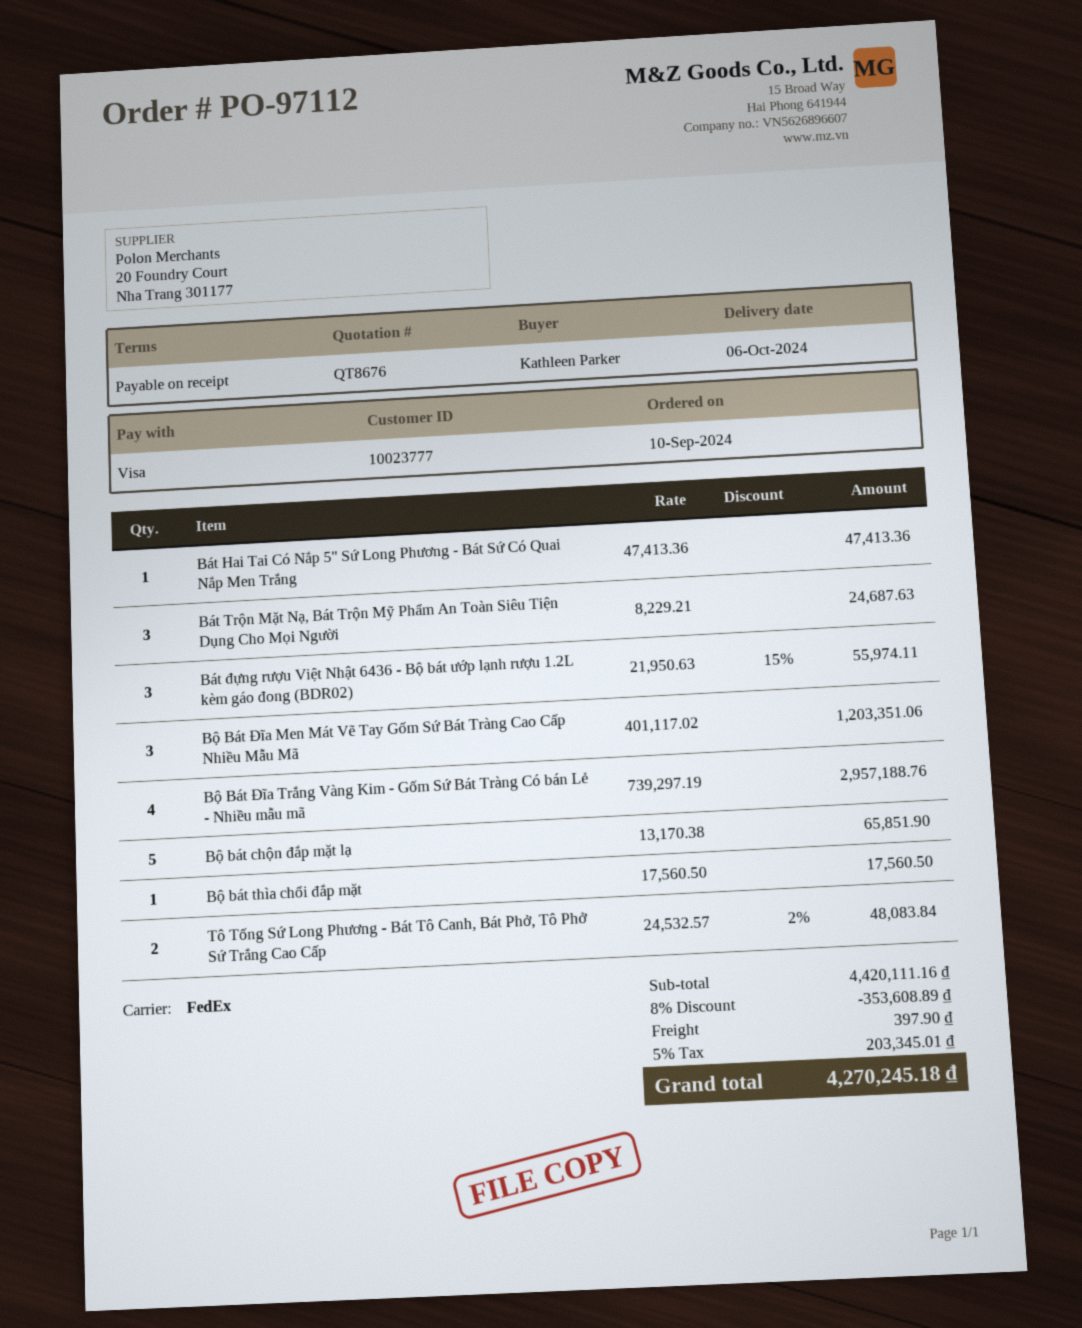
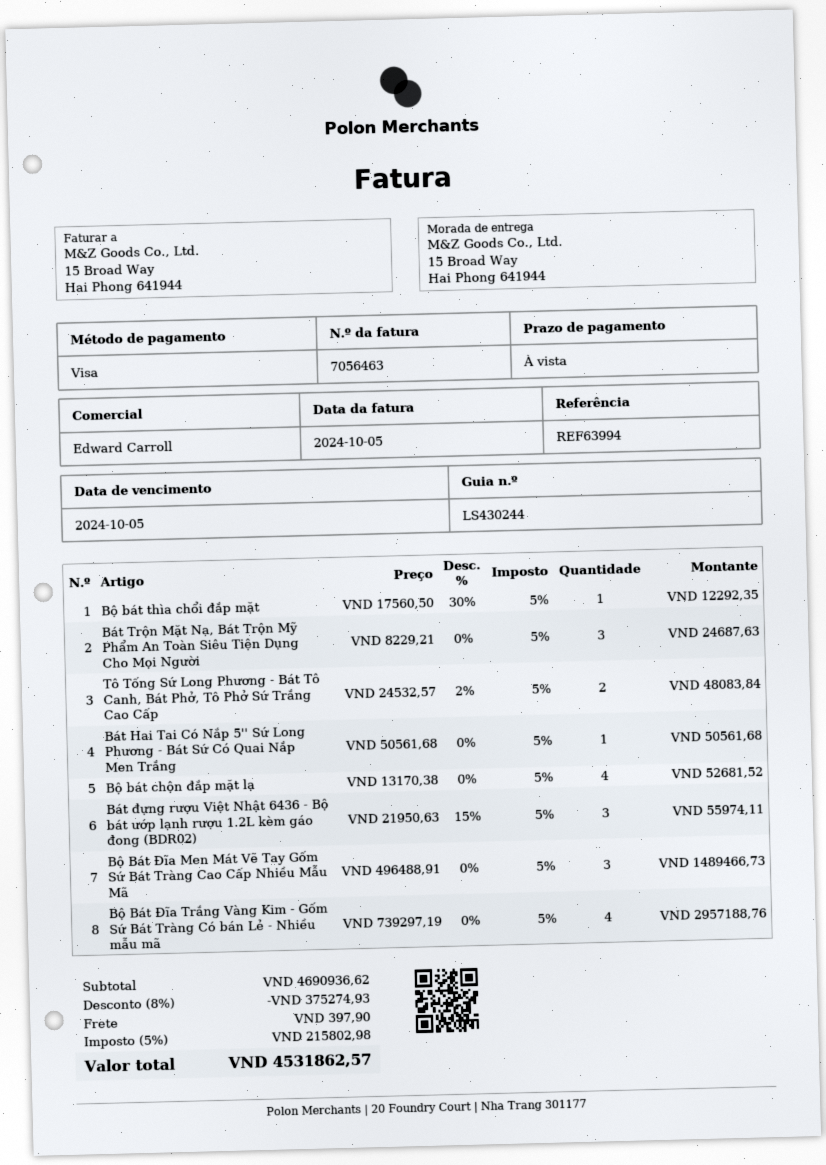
Bát Hai Tai Có Nắp 5'' Sứ Long Phương - Bát Sứ Có Quai Nắp Men Trắng: 1 x 47413.36 = 47413.36 -> 1 x 50561.68 = 50561.68
Bộ Bát Đĩa Men Mát Vẽ Tay Gốm Sứ Bát Tràng Cao Cấp Nhiều Mẫu Mã: 3 x 401117.02 = 1203351.06 -> 3 x 496488.91 = 1489466.73
Bộ bát chộn đắp mặt lạ: 5 x 13170.38 = 65851.90 -> 4 x 13170.38 = 52681.52
Bộ bát thìa chổi đắp mặt: 1 x 17560.50 = 17560.50 -> 1 x 17560.50 - 30% = 12292.35
subtotal: 4420111.16 -> 4690936.62
discount: 8% = 353608.89 -> 8% = 375274.93
tax: 5% = 203345.01 -> 5% = 215802.98
total: 4270245.18 -> 4531862.57

